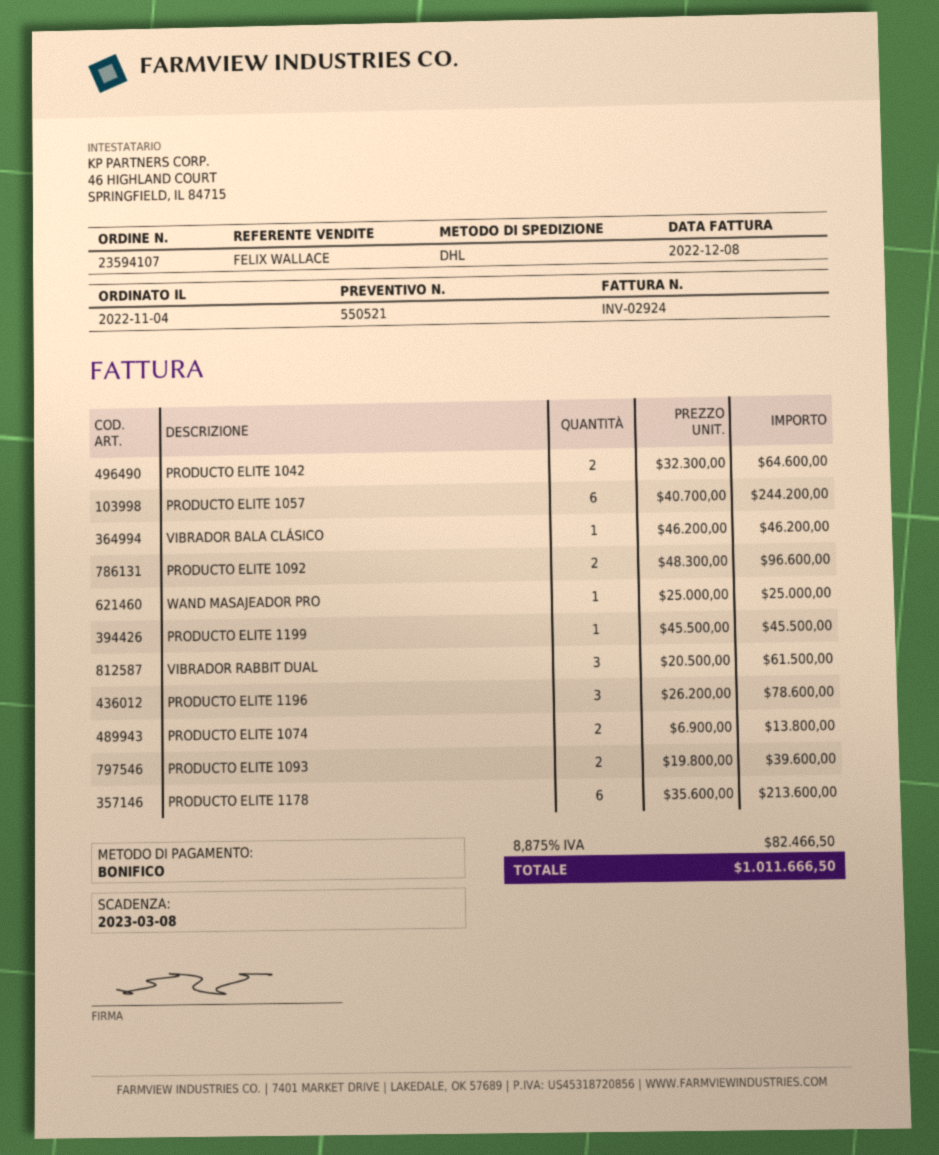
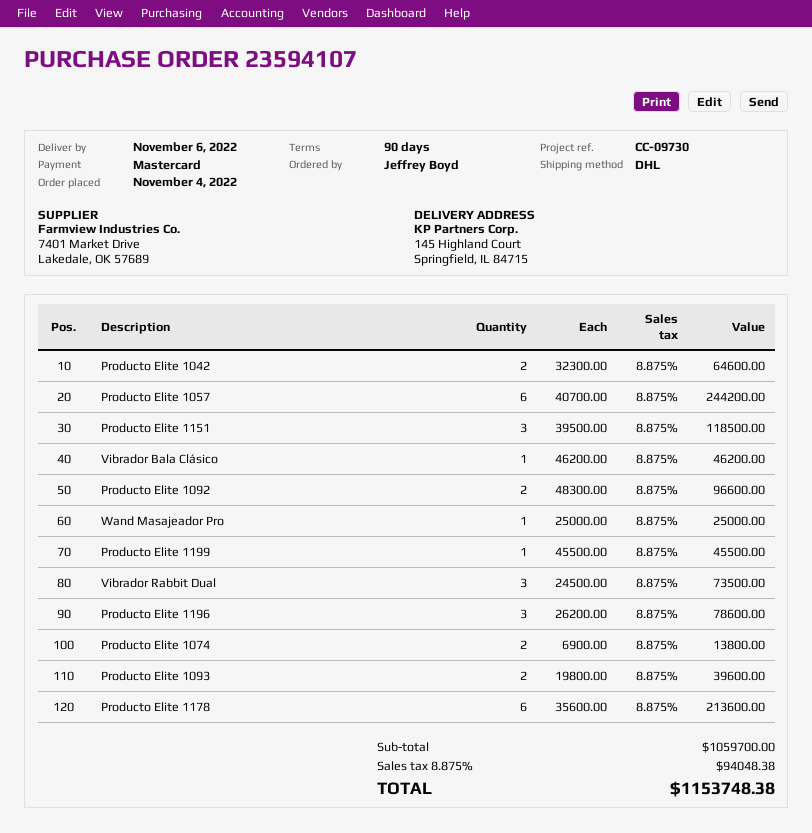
payment method: bank transfer -> Mastercard
VIBRADOR RABBIT DUAL: 3 x 20500.00 = 61500.00 -> 3 x 24500.00 = 73500.00
Producto Elite 1151: none -> 3 x 39500.00 = 118500.00
tax: 8.875% = 82466.50 -> 8.875% = 94048.38
total: 1011666.50 -> 1153748.38

